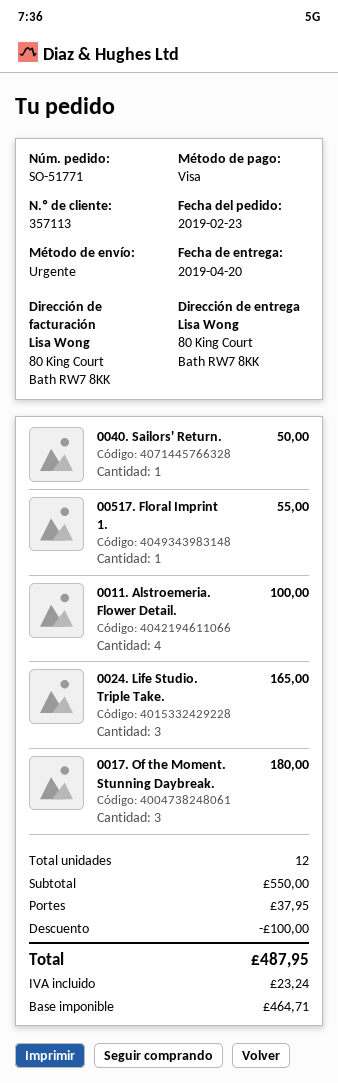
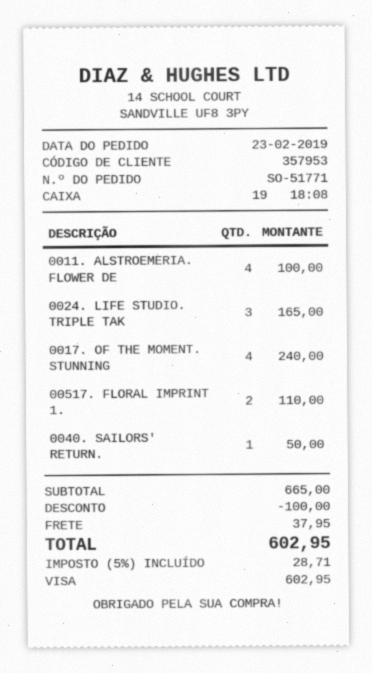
customer number: 357113 -> 357953
00517. Floral Imprint 1.: 1 for 55.00 -> 2 for 110.00
0017. Of the Moment. Stunning Daybreak.: 3 for 180.00 -> 4 for 240.00
subtotal: 550.00 -> 665.00
tax: 23.24 -> 28.71
total: 487.95 -> 602.95

